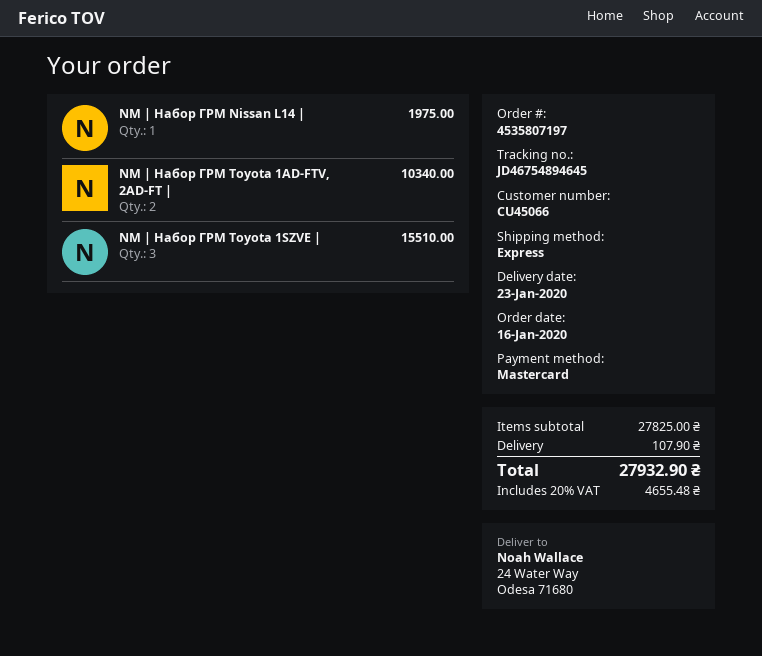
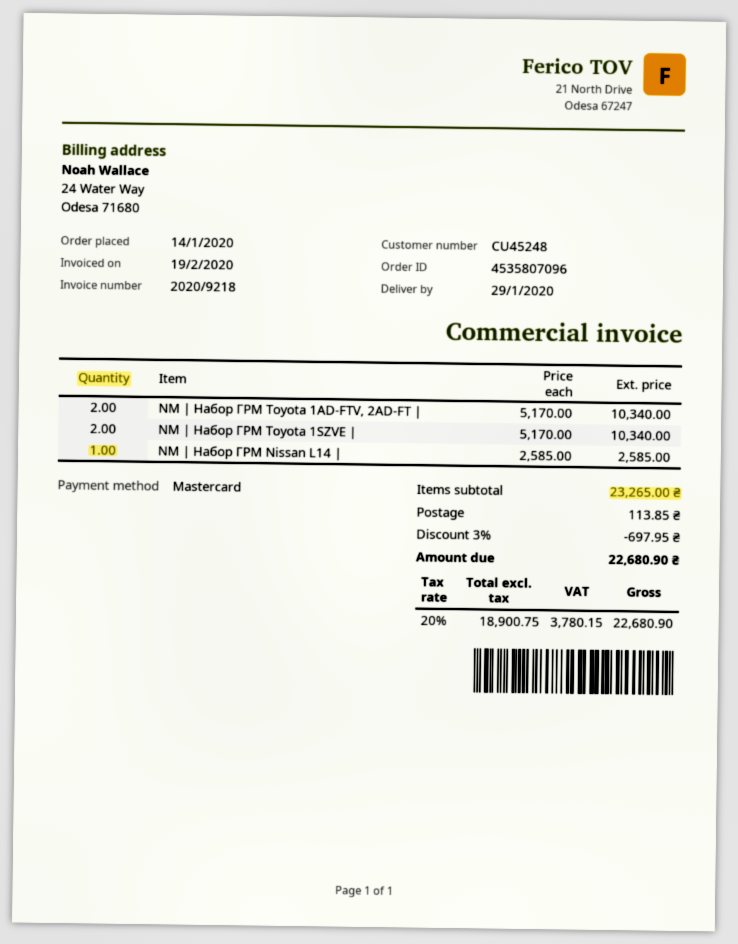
order number: 4535807197 -> 4535807096
order date: 2020-01-16 -> 2020-01-14
delivery date: 2020-01-23 -> 2020-01-29
customer number: CU45066 -> CU45248
NM | Набор ГРМ Nissan L14 |: 1 for 1975.00 -> 1 for 2585.00
NM | Набор ГРМ Toyota 1SZVE |: 3 for 15510.00 -> 2 for 10340.00
subtotal: 27825.00 -> 23265.00
discount: none -> 3% = 697.95
shipping: 107.90 -> 113.85
tax: 20% = 4655.48 -> 20% = 3780.15
total: 27932.90 -> 22680.90

